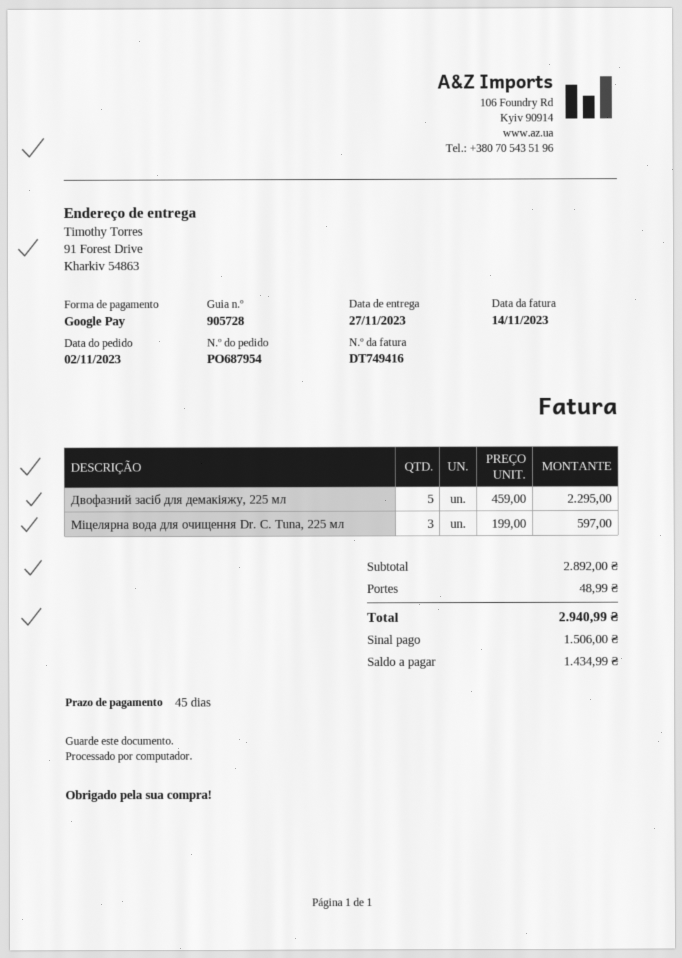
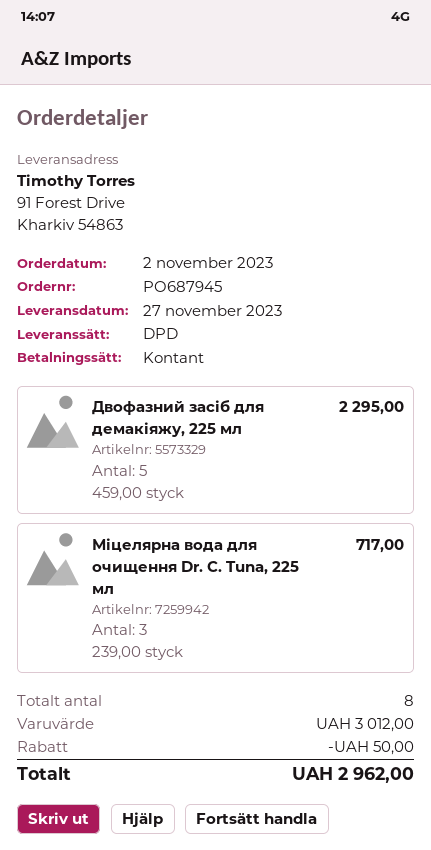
order number: PO687954 -> PO687945
payment method: Google Pay -> cash
Міцелярна вода для очищення Dr. C. Tuna, 225 мл: 3 x 199.00 = 597.00 -> 3 x 239.00 = 717.00
subtotal: 2892.00 -> 3012.00
discount: none -> 50.00
shipping: 48.99 -> none
total: 2940.99 -> 2962.00

